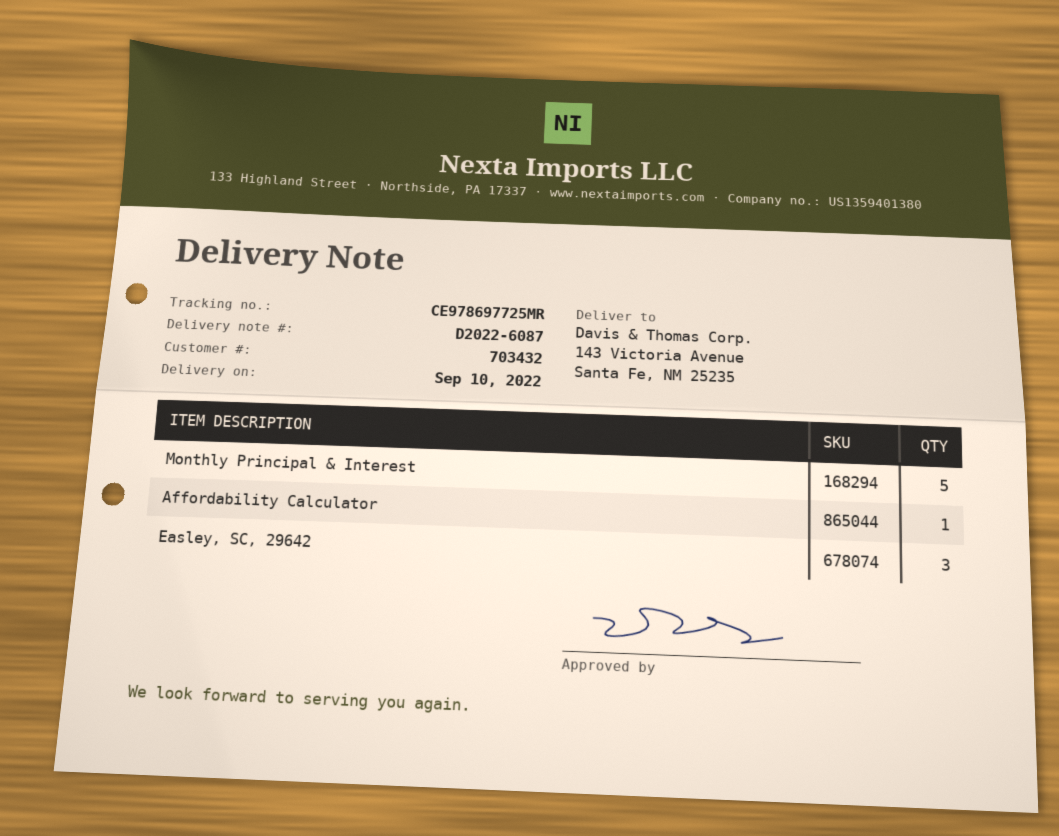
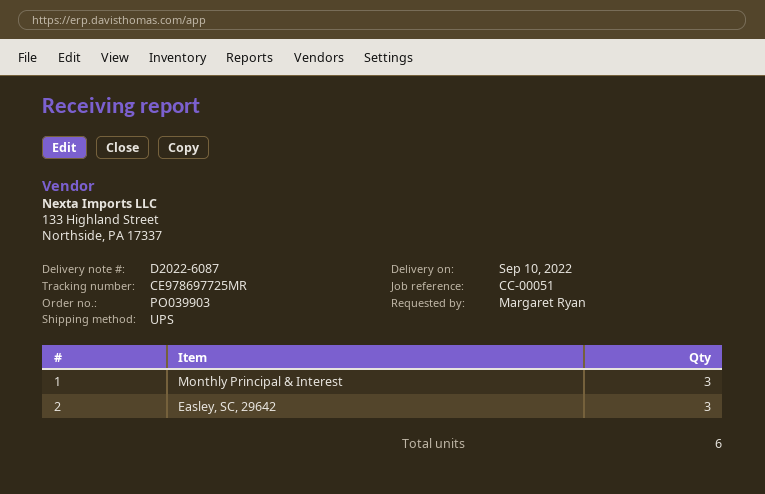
Monthly Principal & Interest: 5 -> 3
Affordability Calculator: 1 -> none

